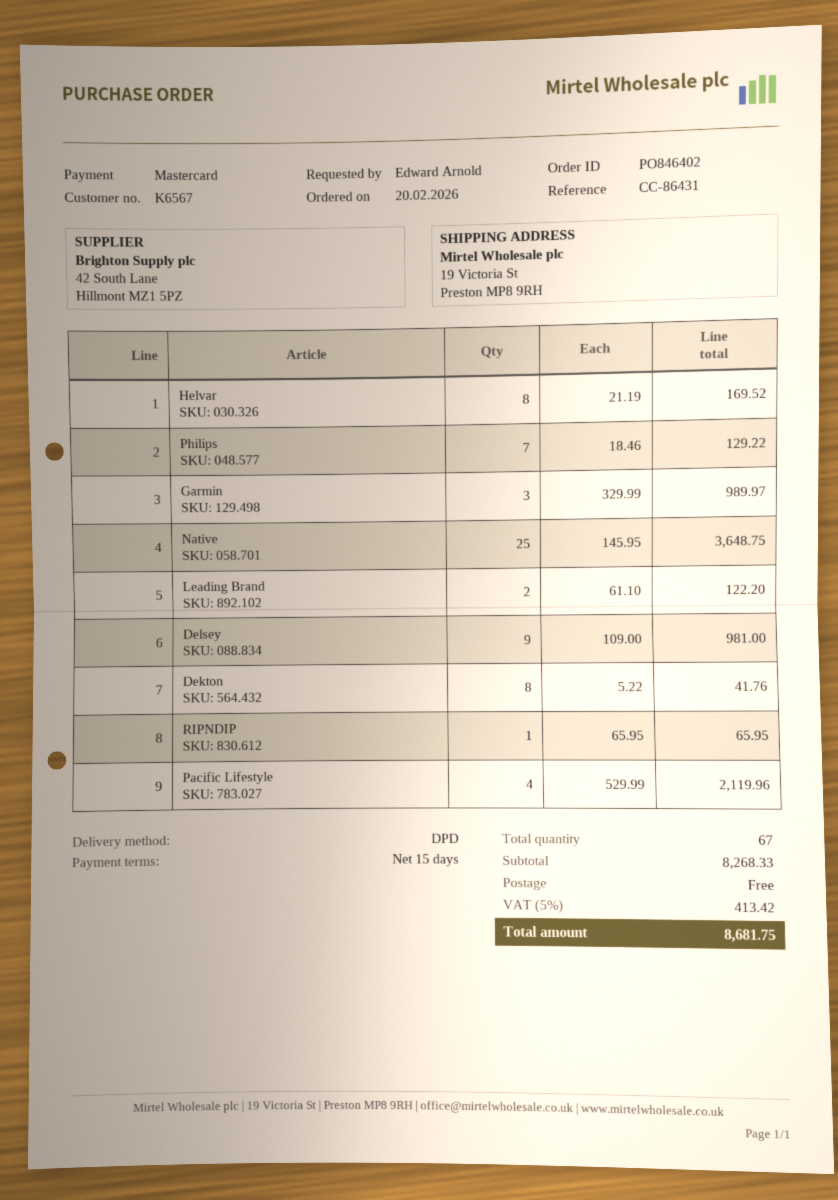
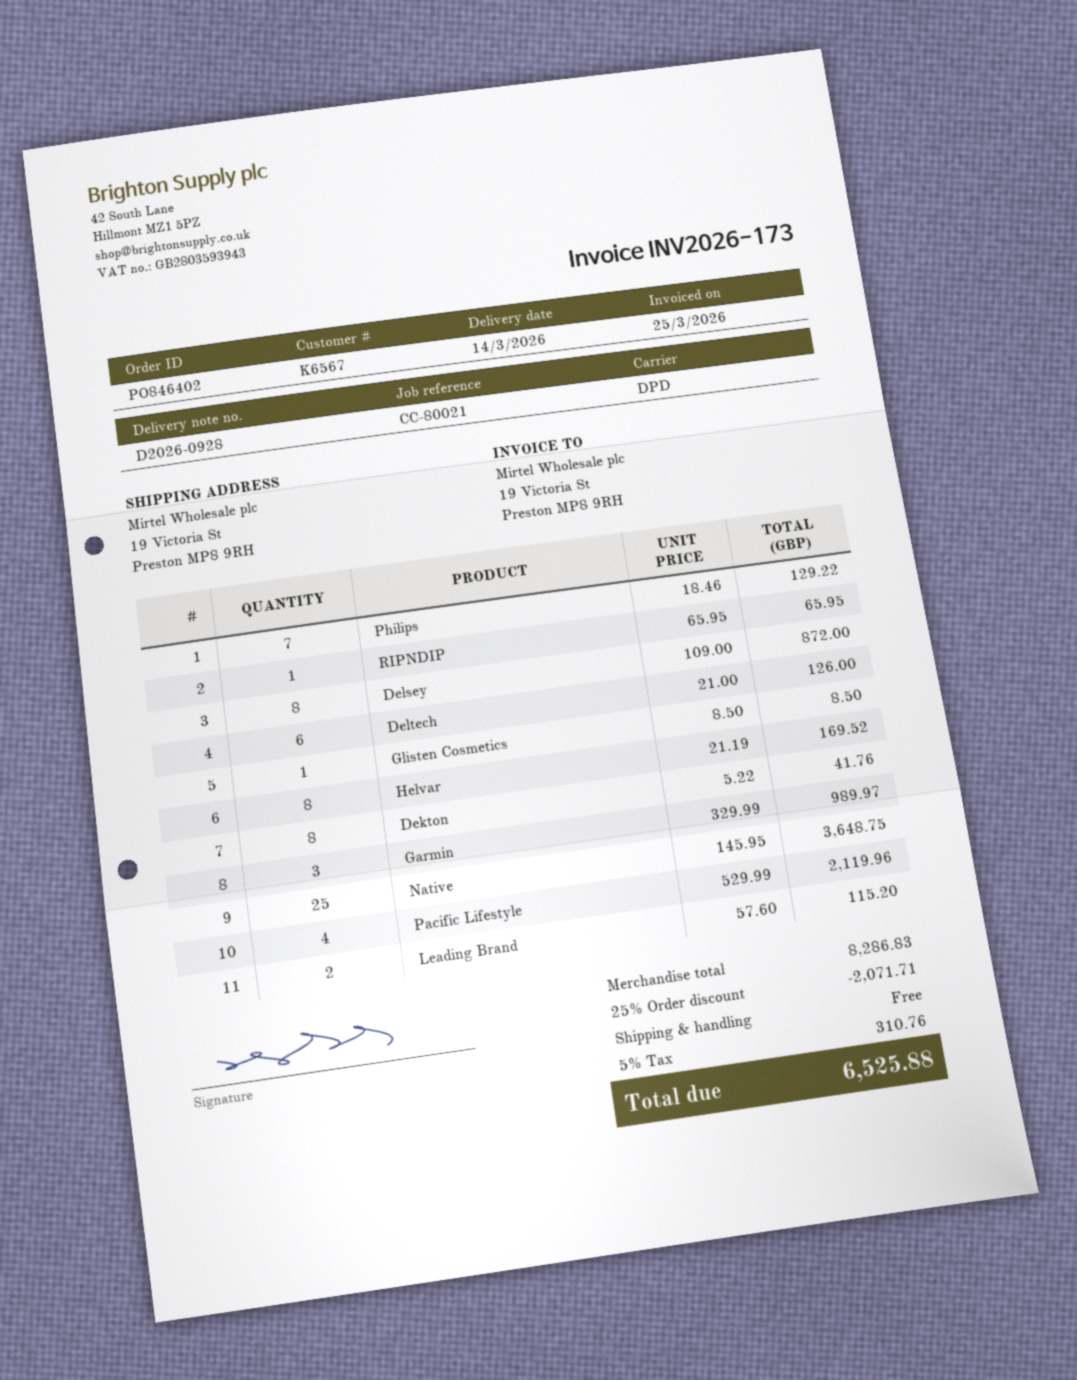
reference: CC-86431 -> CC-80021
Leading Brand: 2 x 61.10 = 122.20 -> 2 x 57.60 = 115.20
Delsey: 9 x 109.00 = 981.00 -> 8 x 109.00 = 872.00
Deltech: none -> 6 x 21.00 = 126.00
Glisten Cosmetics: none -> 1 x 8.50 = 8.50
subtotal: 8268.33 -> 8286.83
discount: none -> 25% = 2071.71
tax: 5% = 413.42 -> 5% = 310.76
total: 8681.75 -> 6525.88

